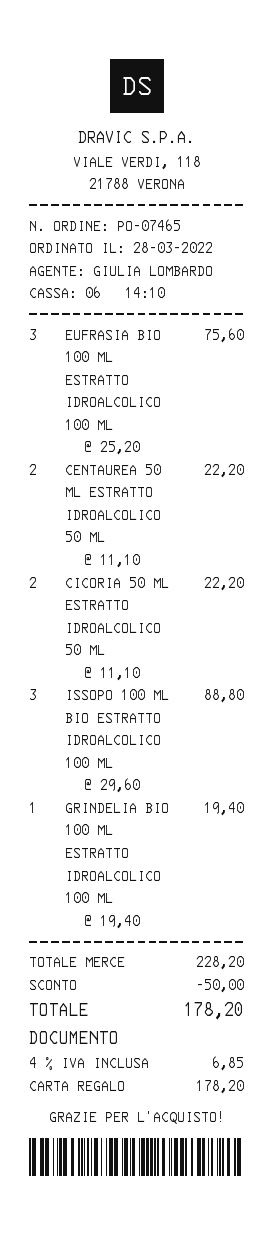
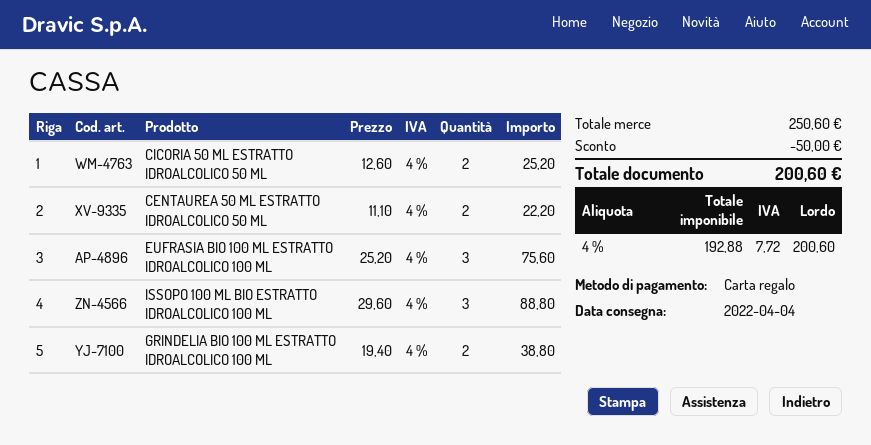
CICORIA 50 ML ESTRATTO IDROALCOLICO 50 ML: 2 x 11.10 = 22.20 -> 2 x 12.60 = 25.20
GRINDELIA BIO 100 ML ESTRATTO IDROALCOLICO 100 ML: 1 x 19.40 = 19.40 -> 2 x 19.40 = 38.80
subtotal: 228.20 -> 250.60
tax: 4% = 6.85 -> 4% = 7.72
total: 178.20 -> 200.60

